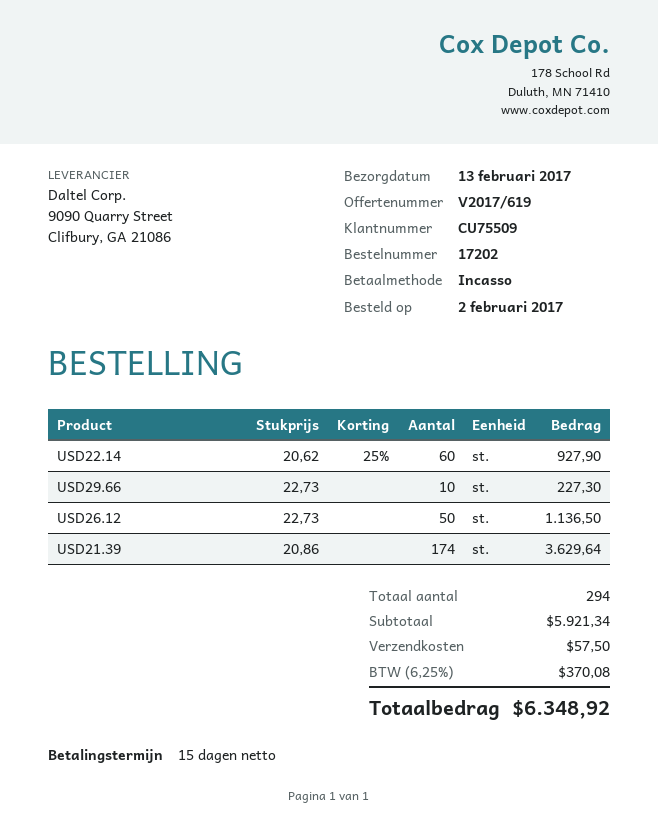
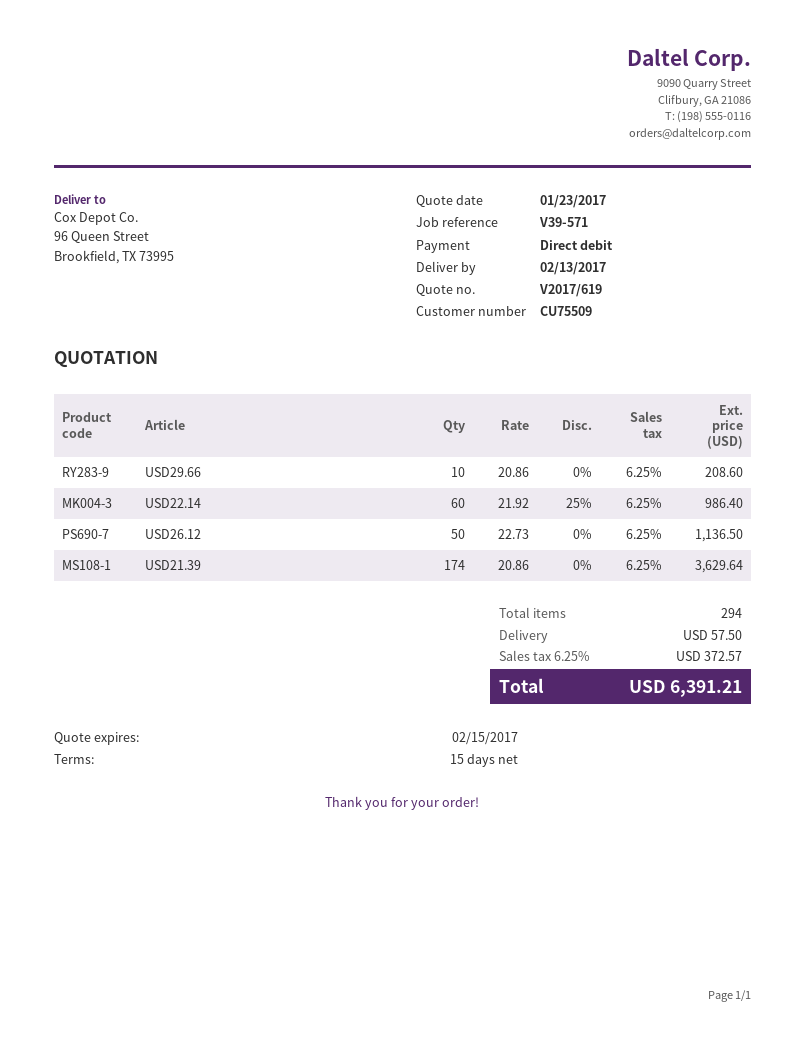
USD22.14: 60 x 20.62 - 25% = 927.90 -> 60 x 21.92 - 25% = 986.40
USD29.66: 10 x 22.73 = 227.30 -> 10 x 20.86 = 208.60
tax: 6.25% = 370.08 -> 6.25% = 372.57
total: 6348.92 -> 6391.21

